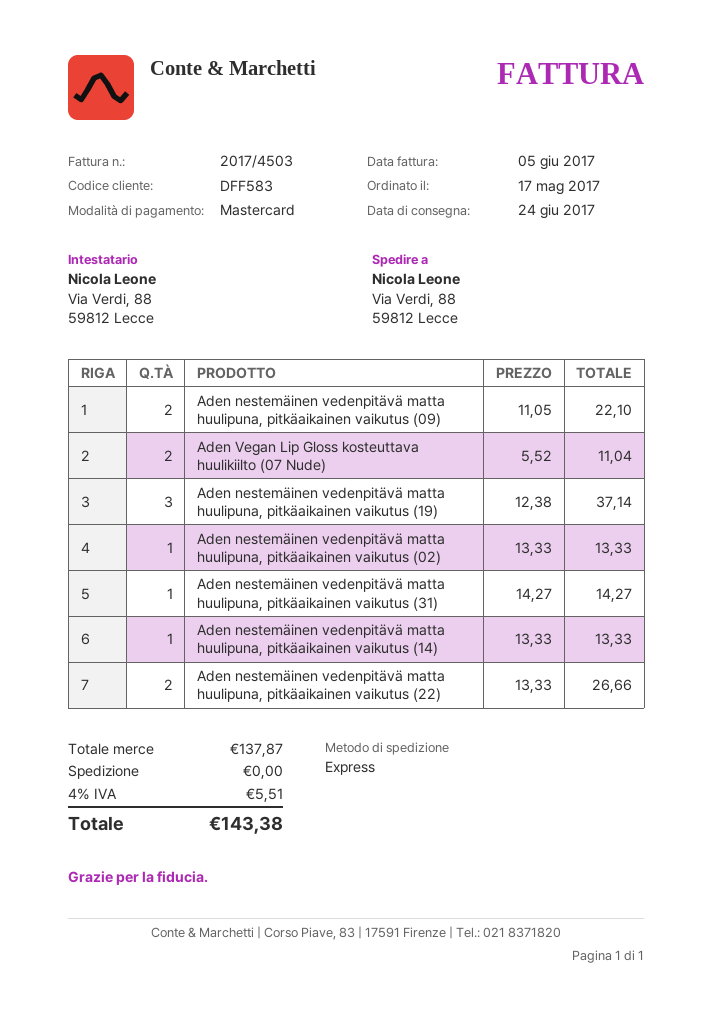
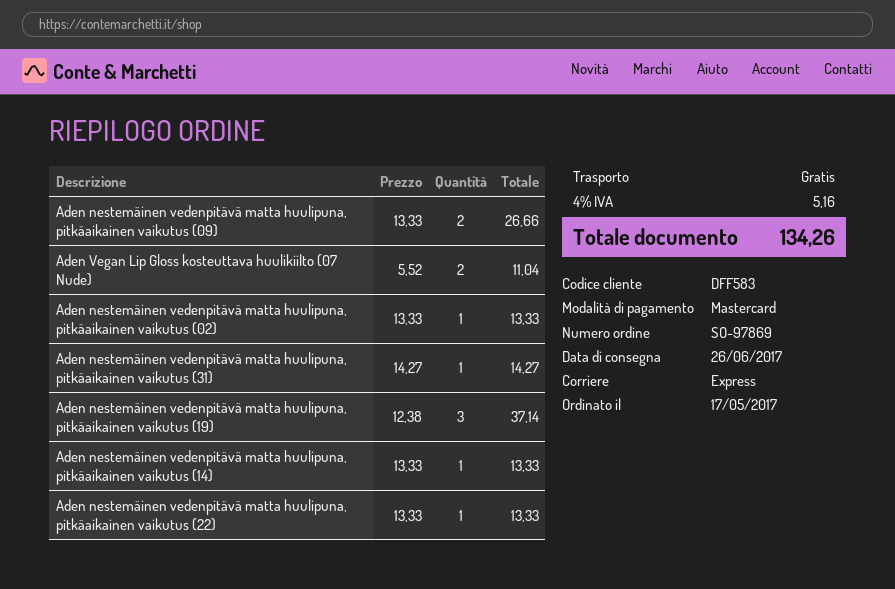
delivery date: 2017-06-24 -> 2017-06-26
Aden nestemäinen vedenpitävä matta huulipuna, pitkäaikainen vaikutus (09): 2 x 11.05 = 22.10 -> 2 x 13.33 = 26.66
Aden nestemäinen vedenpitävä matta huulipuna, pitkäaikainen vaikutus (22): 2 x 13.33 = 26.66 -> 1 x 13.33 = 13.33
tax: 4% = 5.51 -> 4% = 5.16
total: 143.38 -> 134.26

